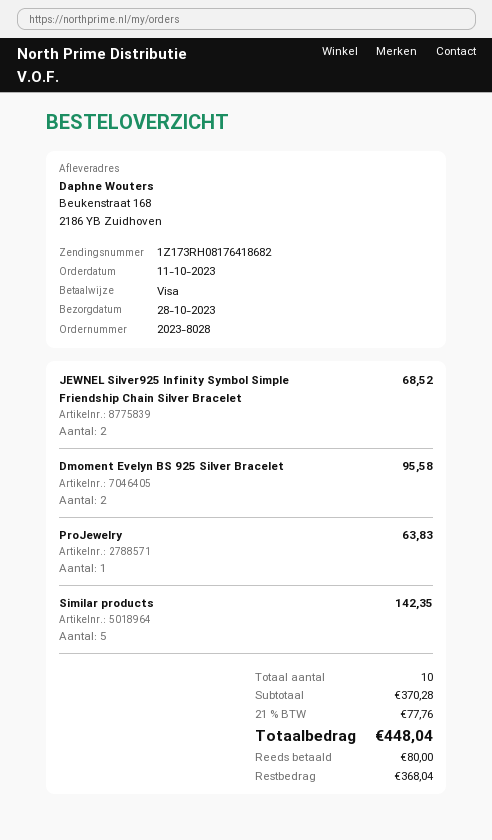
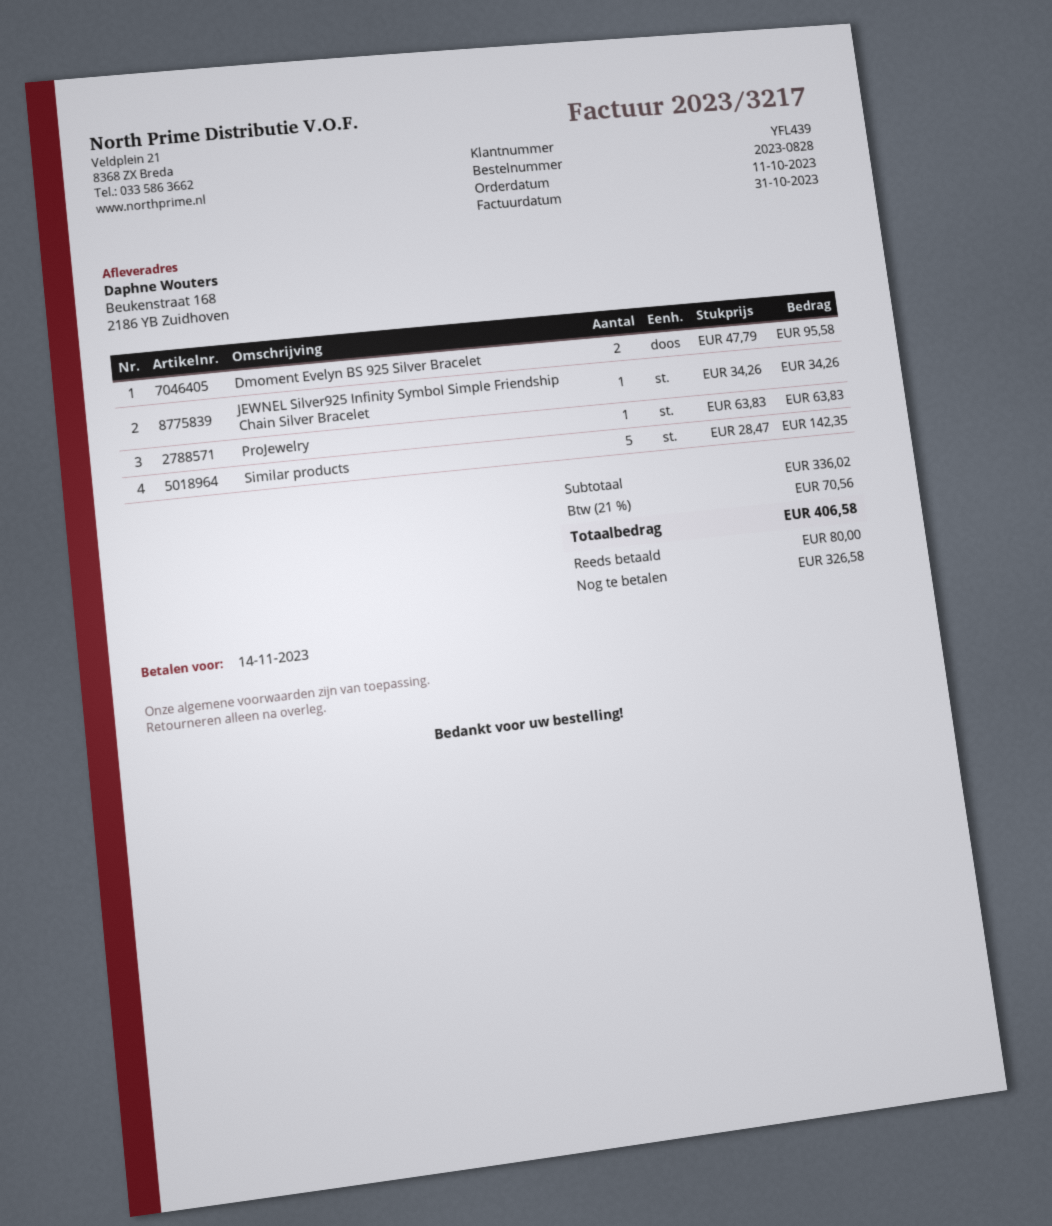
order number: 2023-8028 -> 2023-0828
JEWNEL Silver925 Infinity Symbol Simple Friendship Chain Silver Bracelet: 2 for 68.52 -> 1 for 34.26
subtotal: 370.28 -> 336.02
tax: 21% = 77.76 -> 21% = 70.56
total: 448.04 -> 406.58
balance: 368.04 -> 326.58

